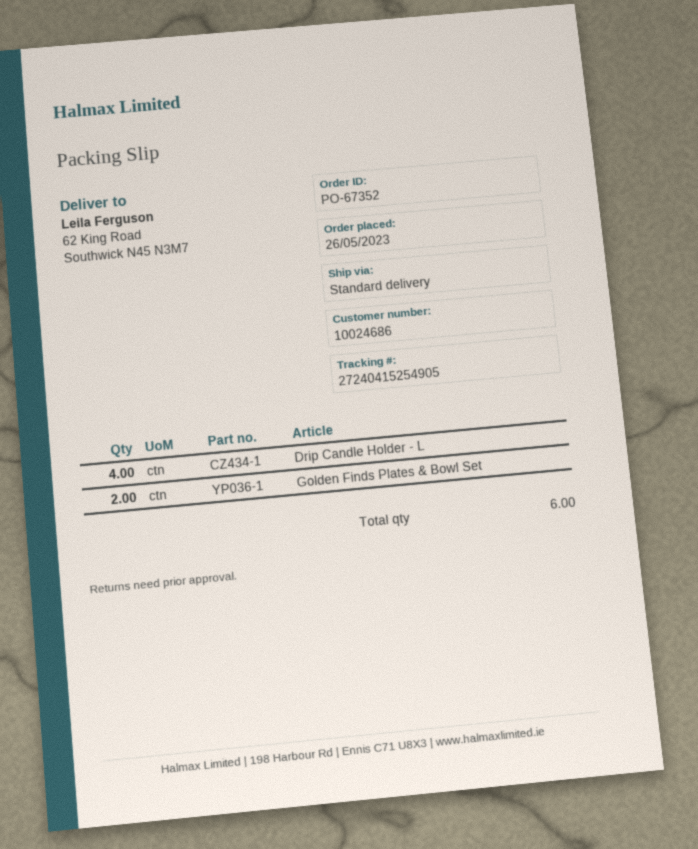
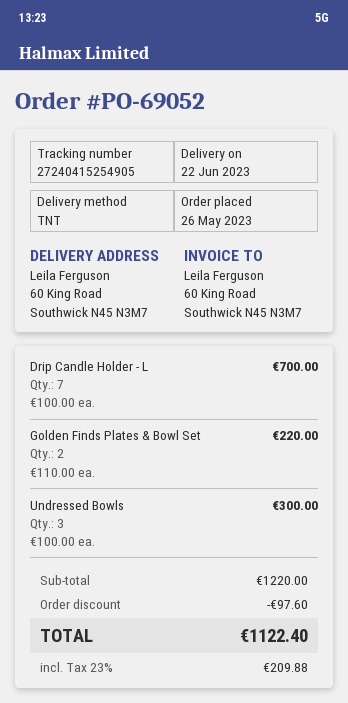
order number: PO-67352 -> PO-69052
shipping method: standard -> TNT
ship to: 62 King Road, Southwick N45 N3M7 -> 60 King Road, Southwick N45 N3M7
Drip Candle Holder - L: 4 -> 7
Undressed Bowls: none -> 3

